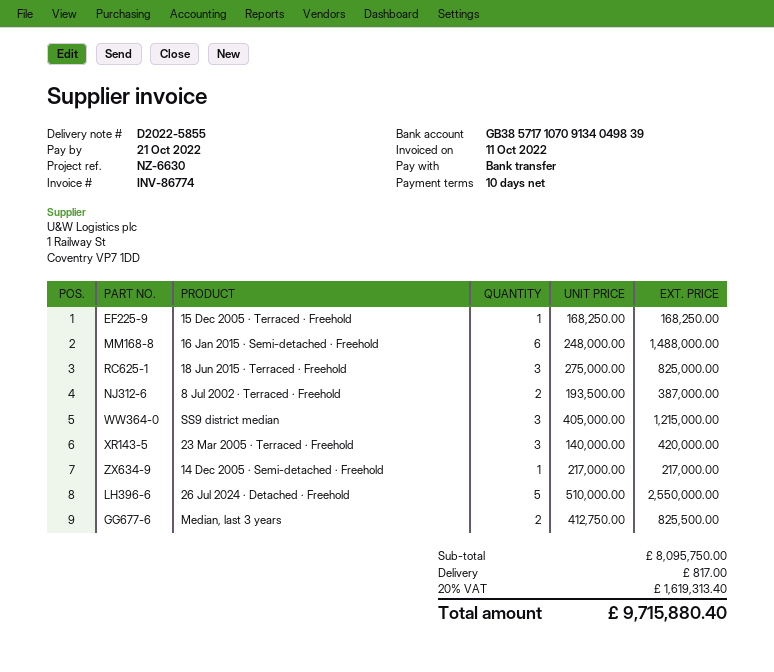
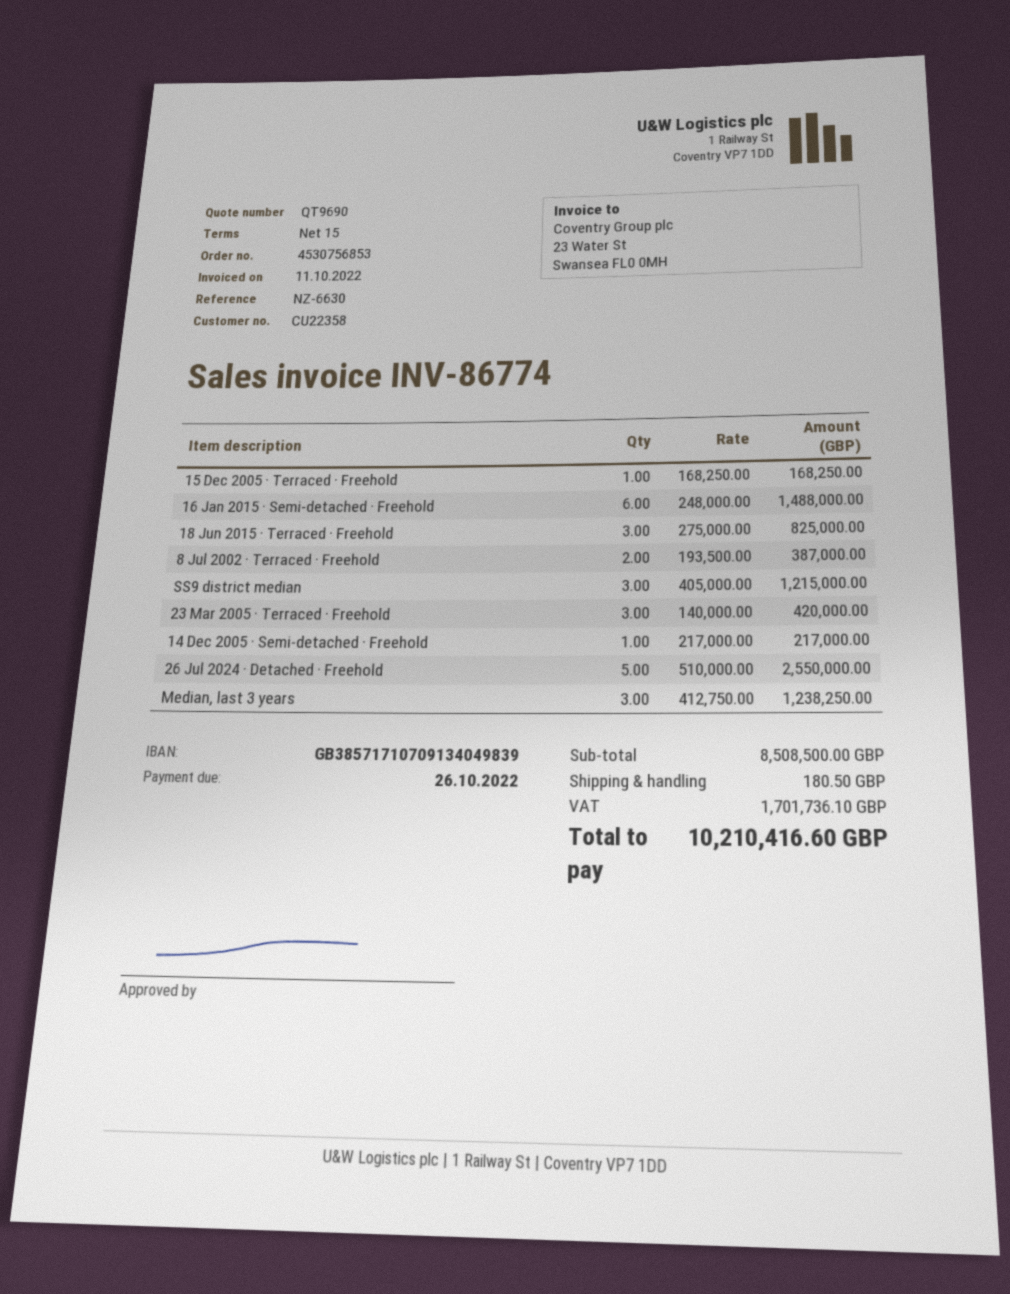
payment terms: 10 days -> 15 days
due date: 2022-10-21 -> 2022-10-26
Median, last 3 years: 2 x 412750.00 = 825500.00 -> 3 x 412750.00 = 1238250.00
subtotal: 8095750.00 -> 8508500.00
shipping: 817.00 -> 180.50
tax: 1619313.40 -> 1701736.10
total: 9715880.40 -> 10210416.60

